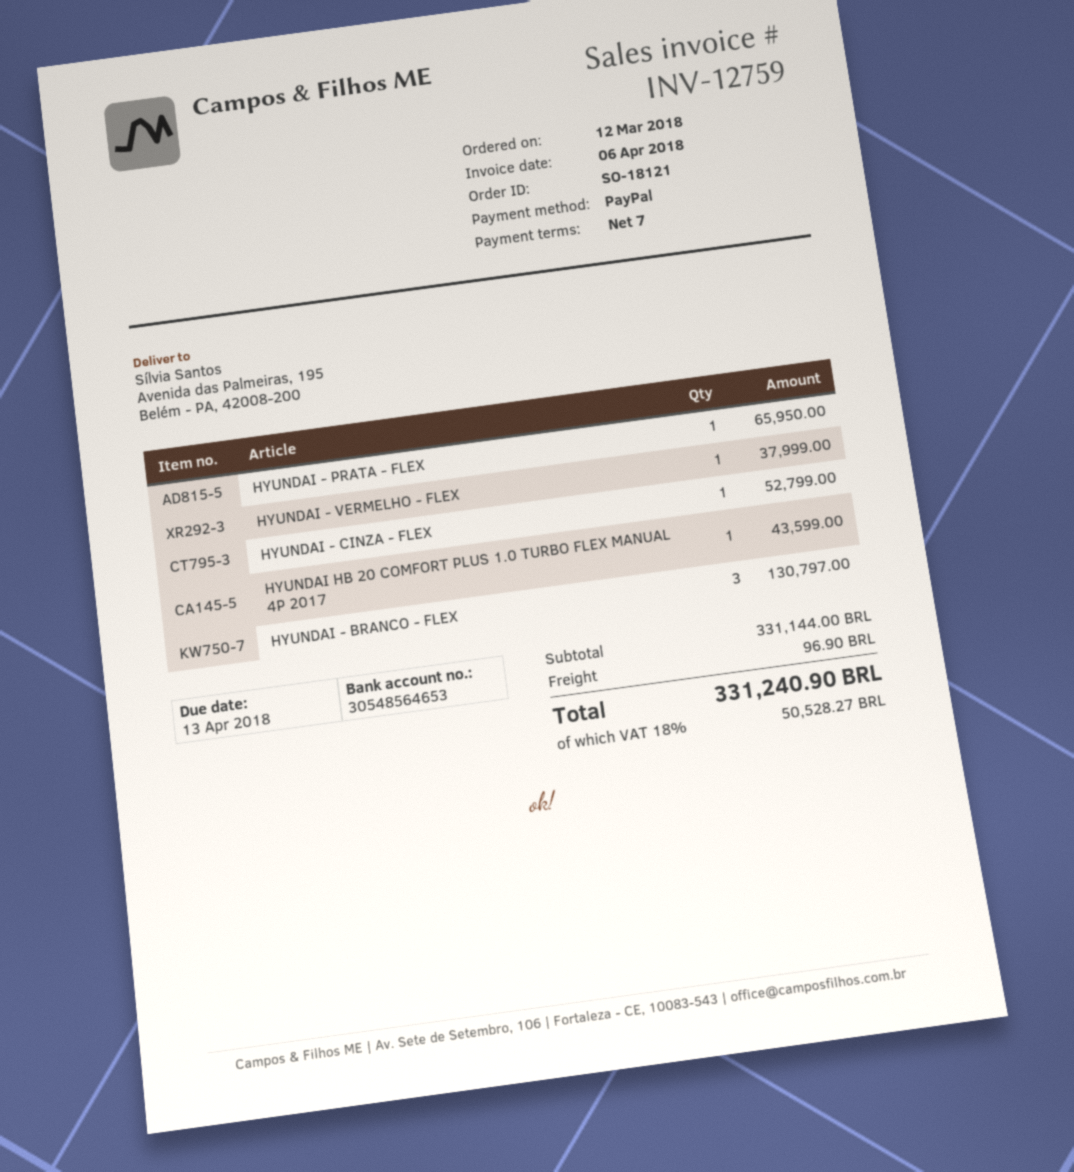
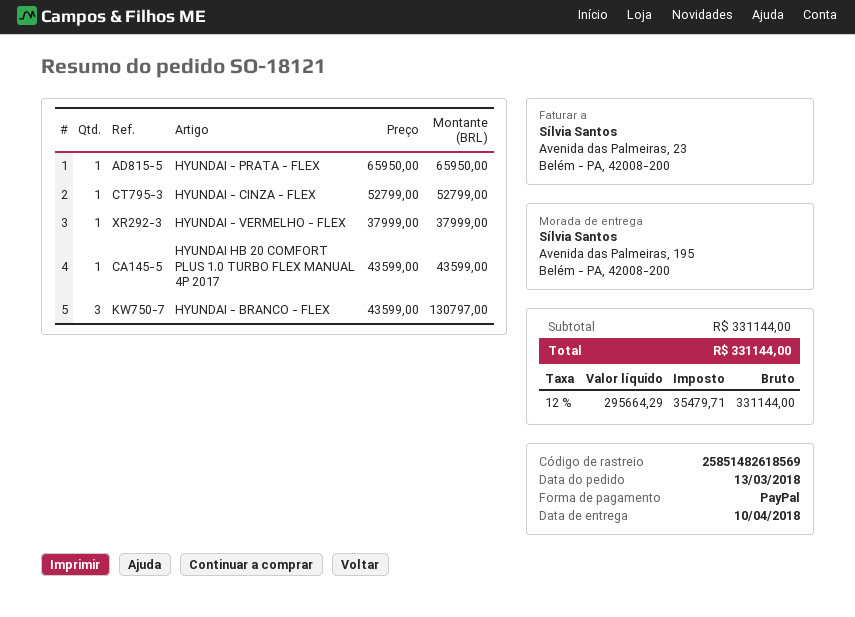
order date: 2018-03-12 -> 2018-03-13
shipping: 96.90 -> none
tax: 18% = 50528.27 -> 12% = 35479.71
total: 331240.90 -> 331144.00

